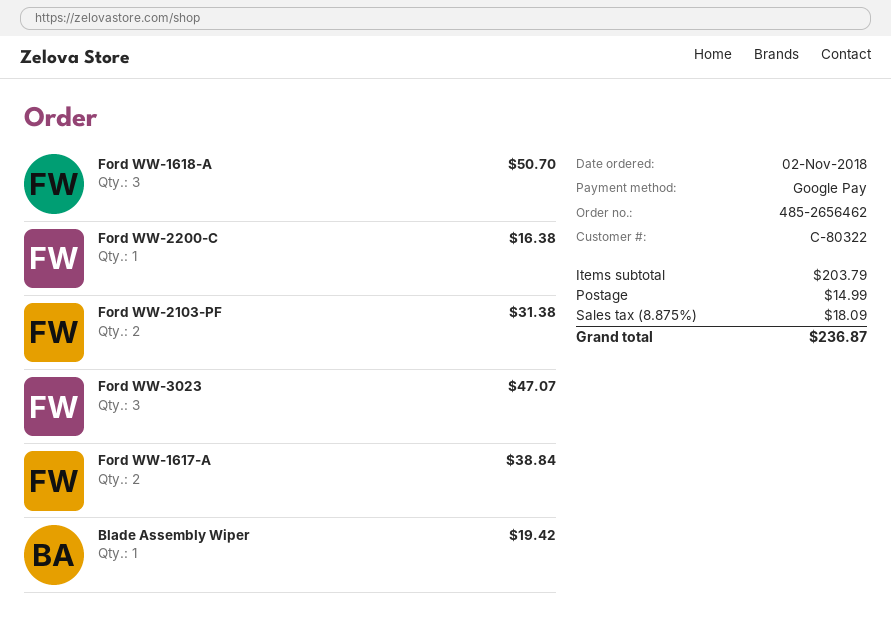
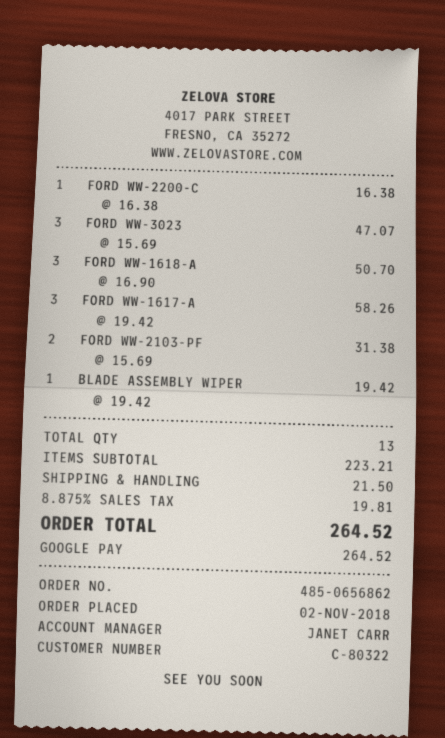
order number: 485-2656462 -> 485-0656862
Ford WW-1617-A: 2 for 38.84 -> 3 for 58.26
subtotal: 203.79 -> 223.21
shipping: 14.99 -> 21.50
tax: 8.875% = 18.09 -> 8.875% = 19.81
total: 236.87 -> 264.52

